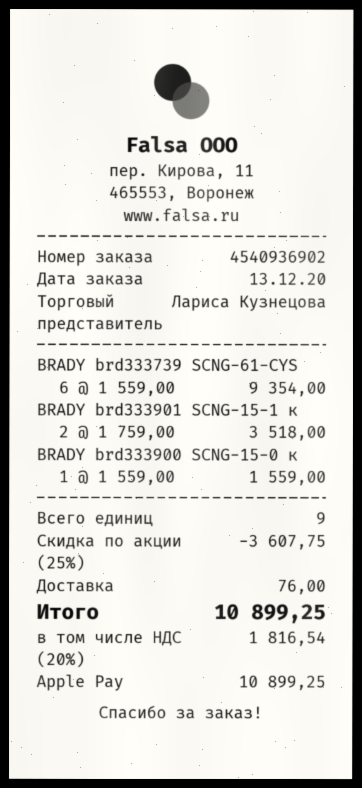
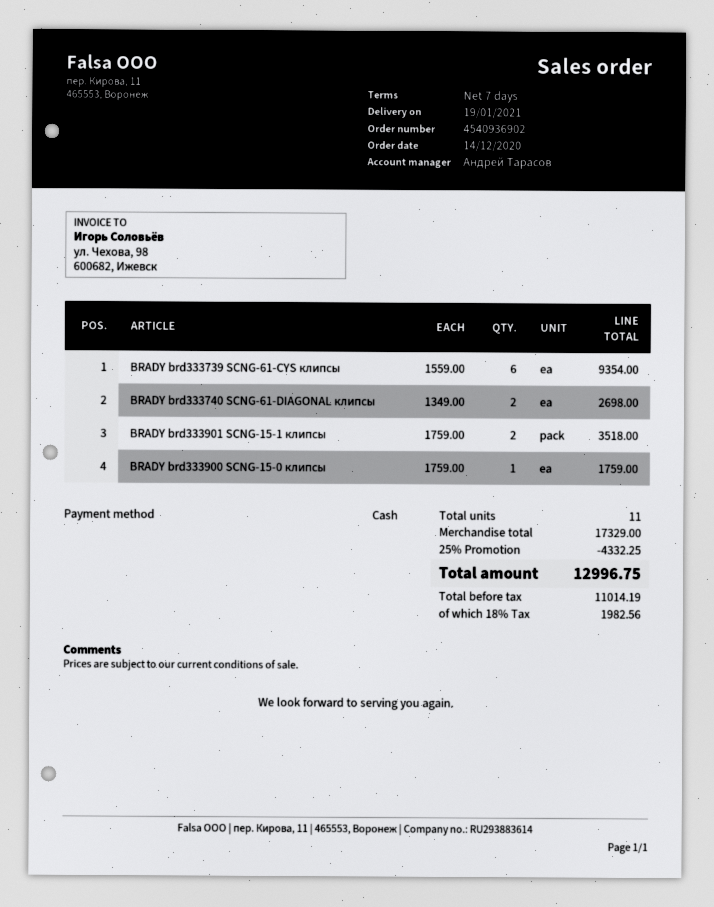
order date: 2020-12-13 -> 2020-12-14
sales rep: Лариса Кузнецова -> Андрей Тарасов
payment method: Apple Pay -> cash
BRADY brd333900 SCNG-15-0 к: 1 x 1559.00 = 1559.00 -> 1 x 1759.00 = 1759.00
BRADY brd333740 SCNG-61-DIAGONAL клипсы: none -> 2 x 1349.00 = 2698.00
total quantity: 9 -> 11
discount: 25% = 3607.75 -> 25% = 4332.25
shipping: 76.00 -> none
tax: 20% = 1816.54 -> 18% = 1982.56
total: 10899.25 -> 12996.75

